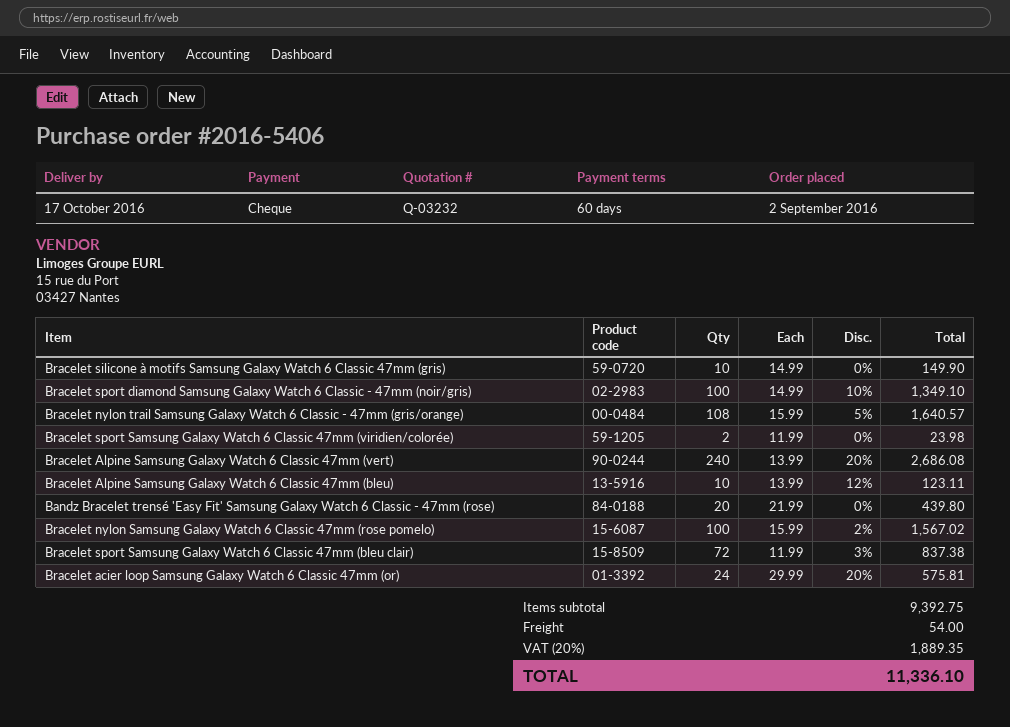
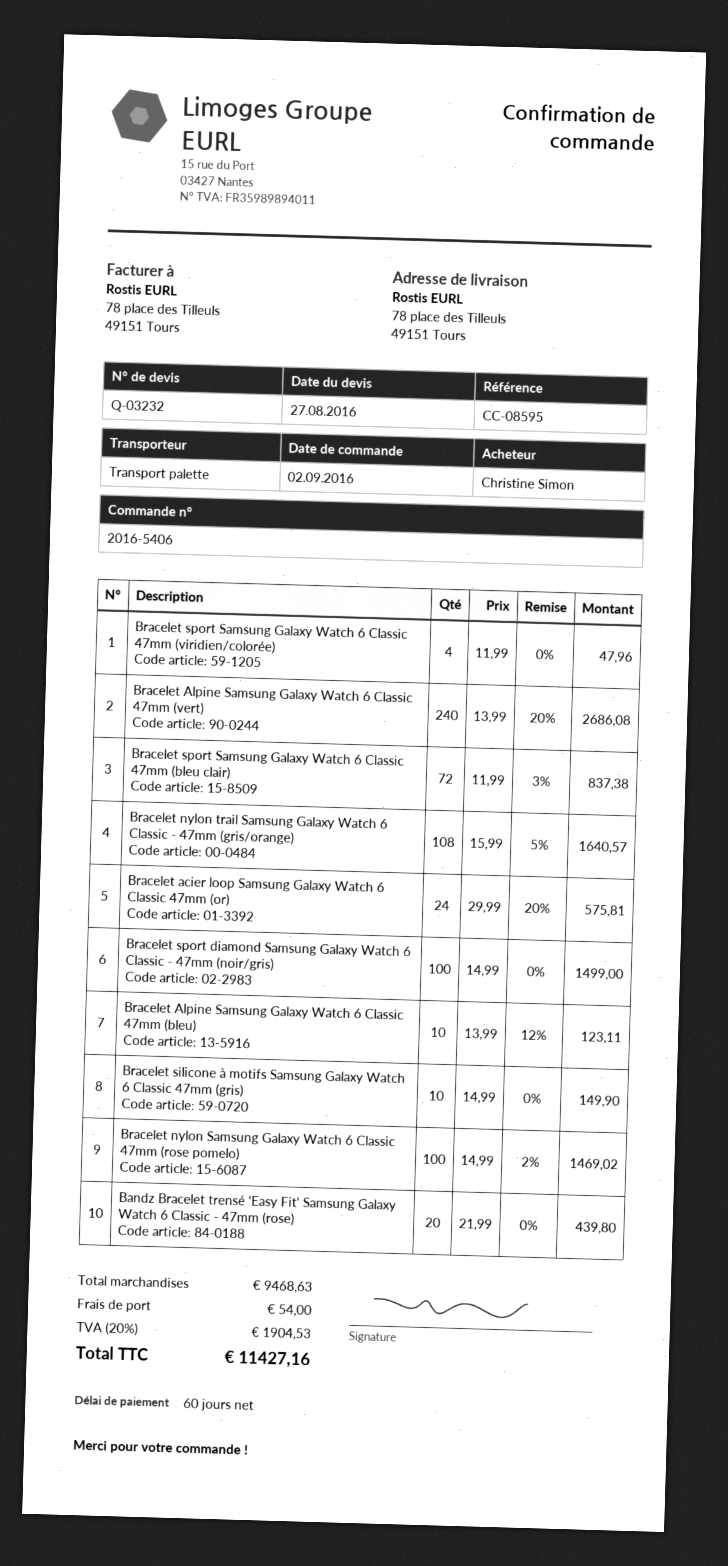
Bracelet sport diamond Samsung Galaxy Watch 6 Classic - 47mm (noir/gris): 100 x 14.99 - 10% = 1349.10 -> 100 x 14.99 = 1499.00
Bracelet sport Samsung Galaxy Watch 6 Classic 47mm (viridien/colorée): 2 x 11.99 = 23.98 -> 4 x 11.99 = 47.96
Bracelet nylon Samsung Galaxy Watch 6 Classic 47mm (rose pomelo): 100 x 15.99 - 2% = 1567.02 -> 100 x 14.99 - 2% = 1469.02
subtotal: 9392.75 -> 9468.63
tax: 20% = 1889.35 -> 20% = 1904.53
total: 11336.10 -> 11427.16

